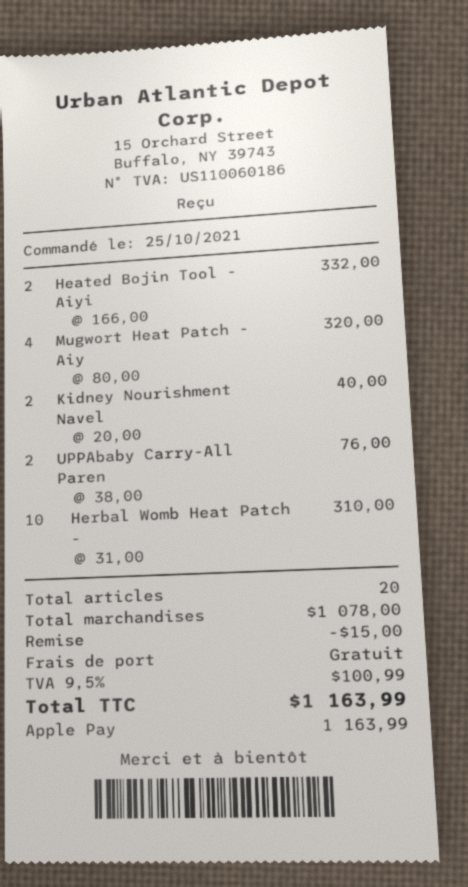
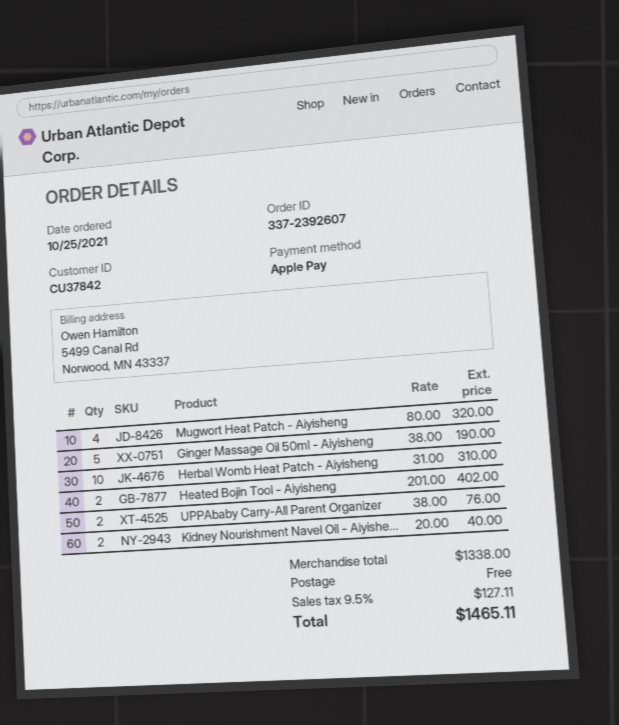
Heated Bojin Tool - Aiyi: 2 x 166.00 = 332.00 -> 2 x 201.00 = 402.00
Ginger Massage Oil 50ml - Aiyisheng: none -> 5 x 38.00 = 190.00
subtotal: 1078.00 -> 1338.00
discount: 15.00 -> none
tax: 9.5% = 100.99 -> 9.5% = 127.11
total: 1163.99 -> 1465.11

